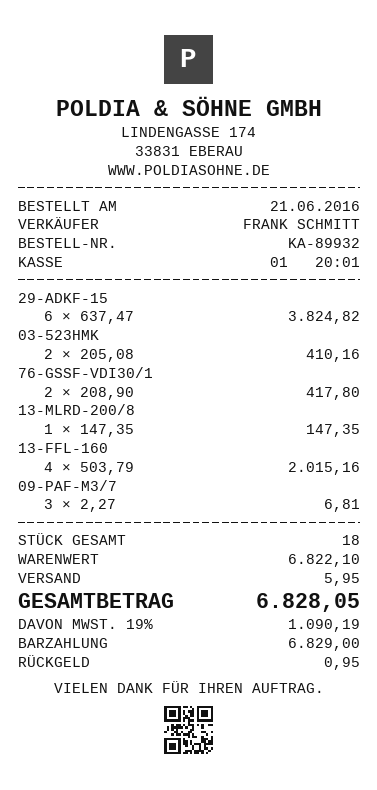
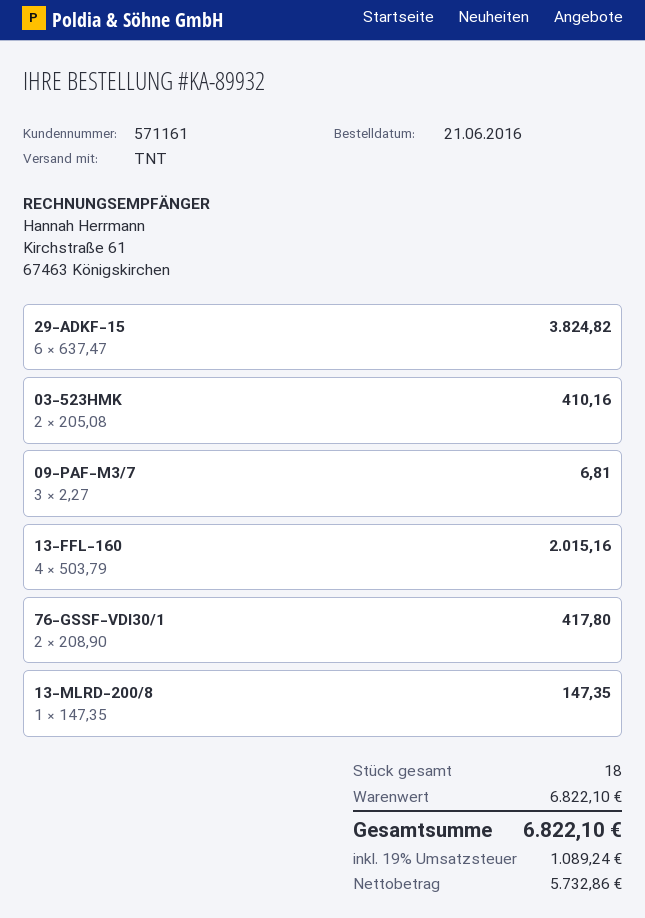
shipping: 5.95 -> none
tax: 19% = 1090.19 -> 19% = 1089.24
total: 6828.05 -> 6822.10

